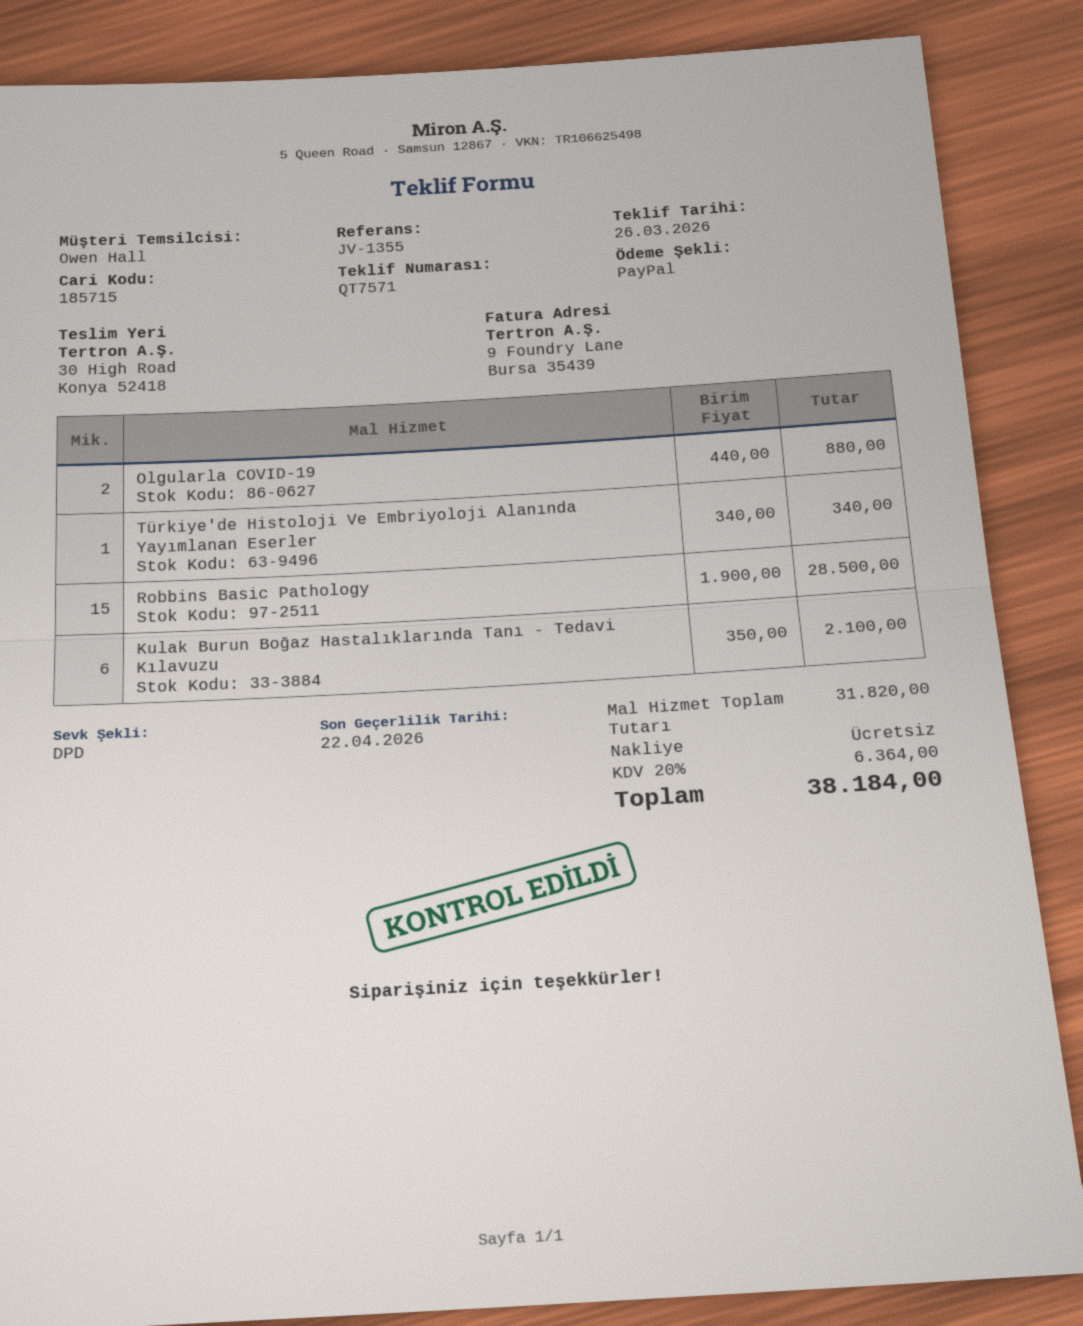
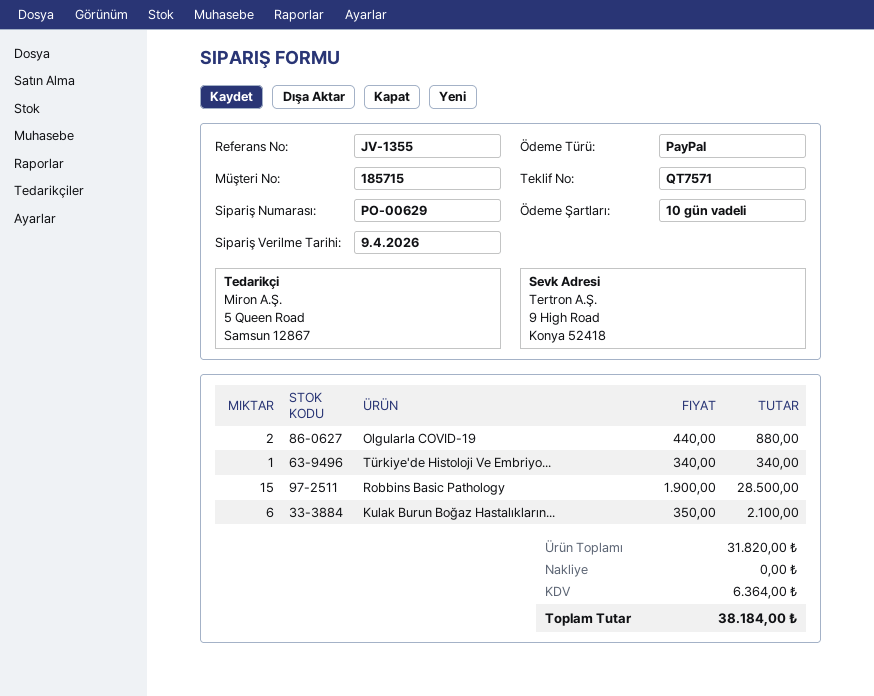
ship to: 30 High Road, Konya 52418 -> 9 High Road, Konya 52418

